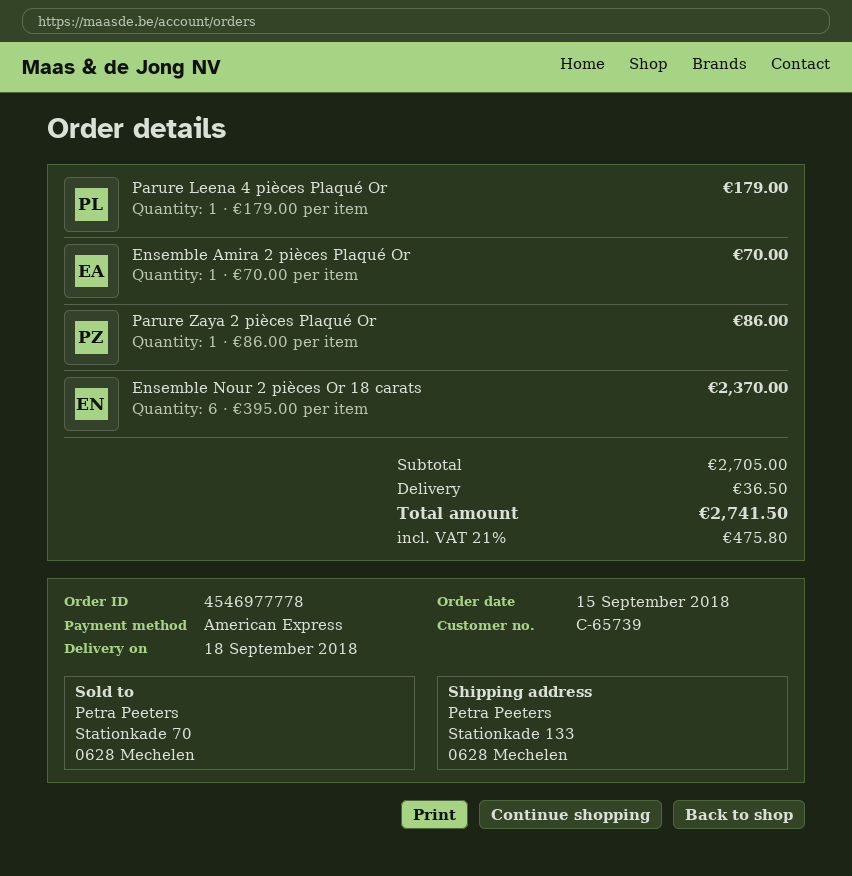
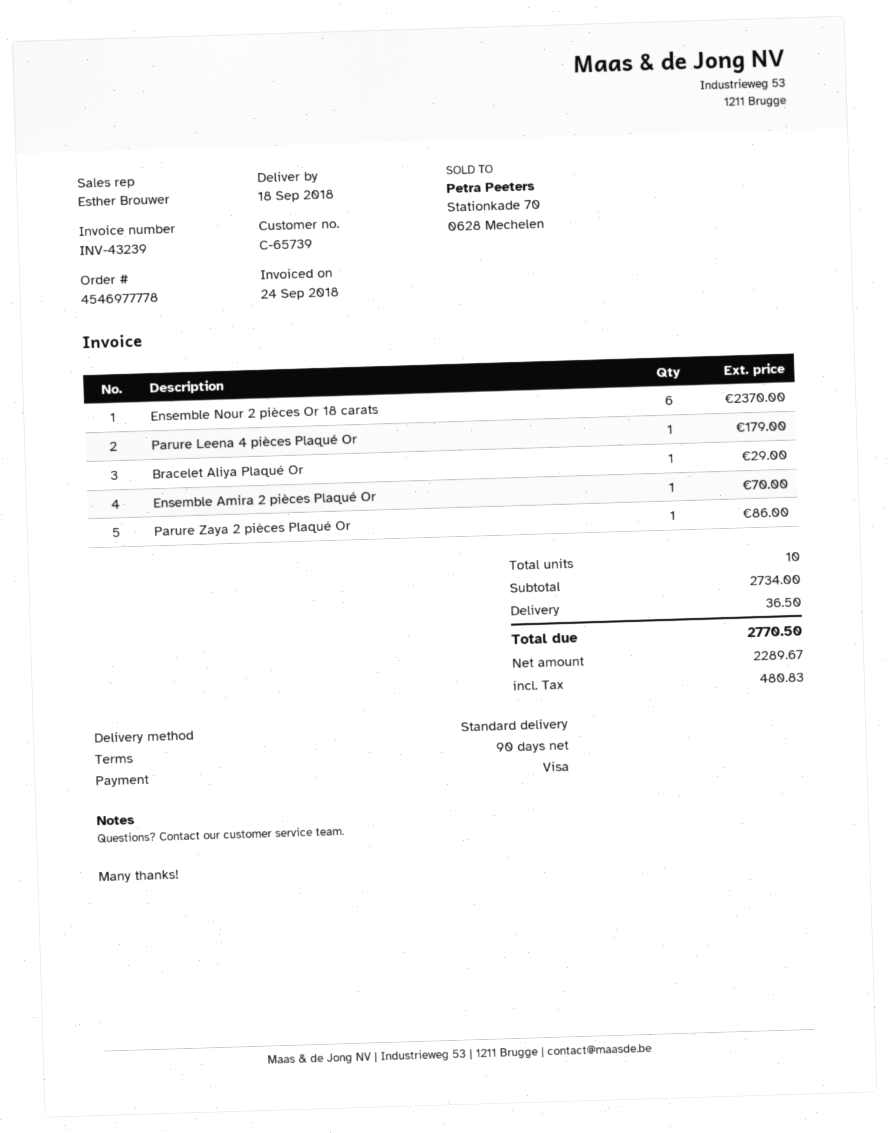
payment method: American Express -> Visa
Bracelet Aliya Plaqué Or: none -> 1 for 29.00
subtotal: 2705.00 -> 2734.00
tax: 475.80 -> 480.83
total: 2741.50 -> 2770.50

